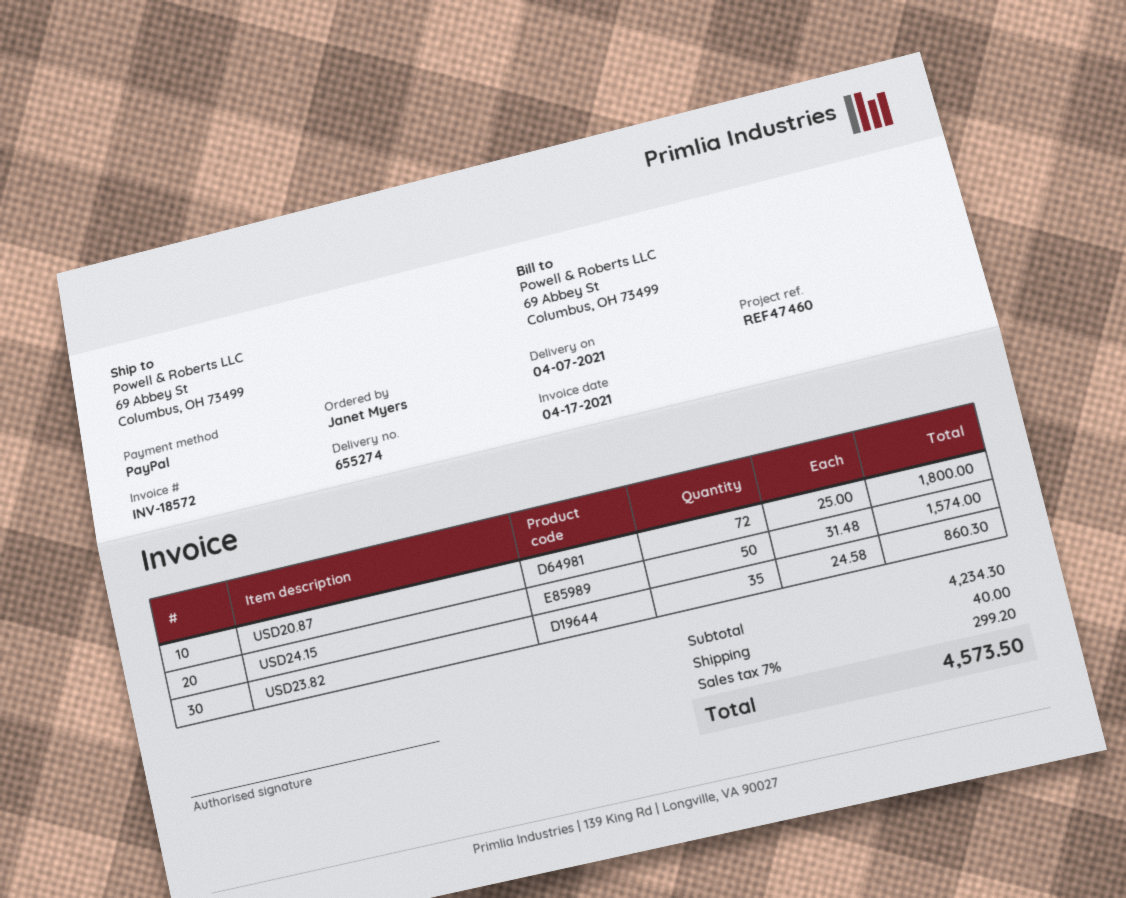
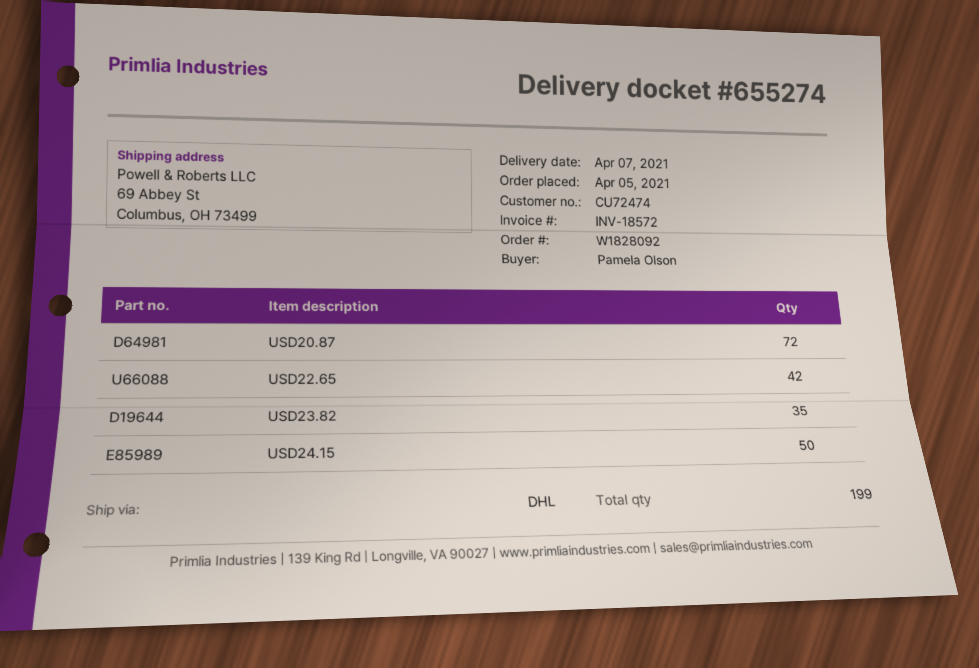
ordered by: Janet Myers -> Pamela Olson
USD22.65: none -> 42

